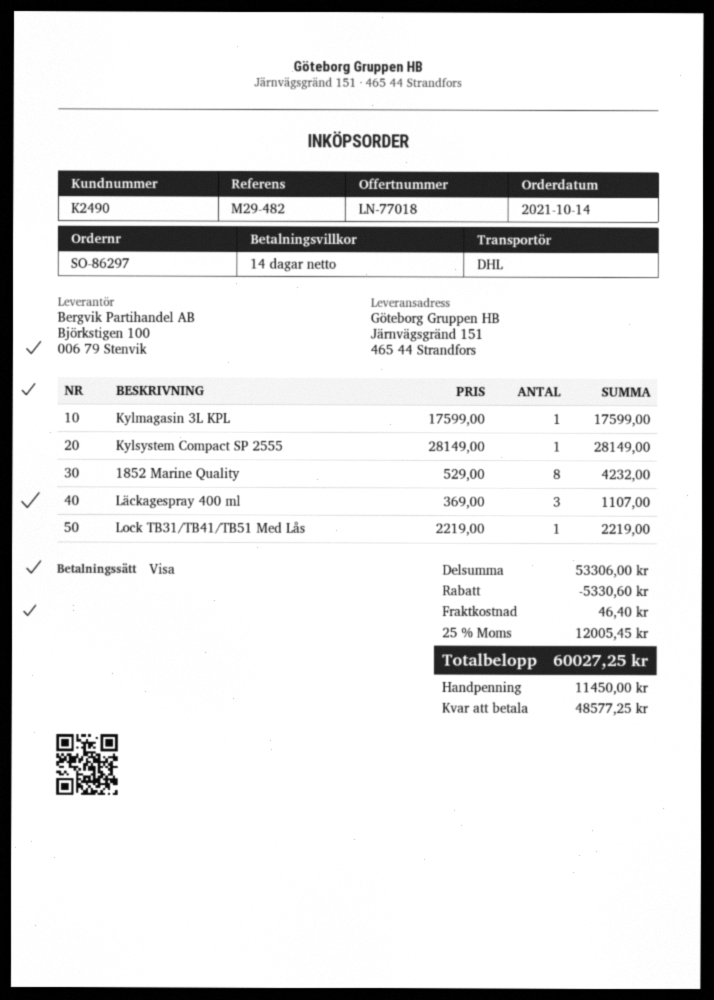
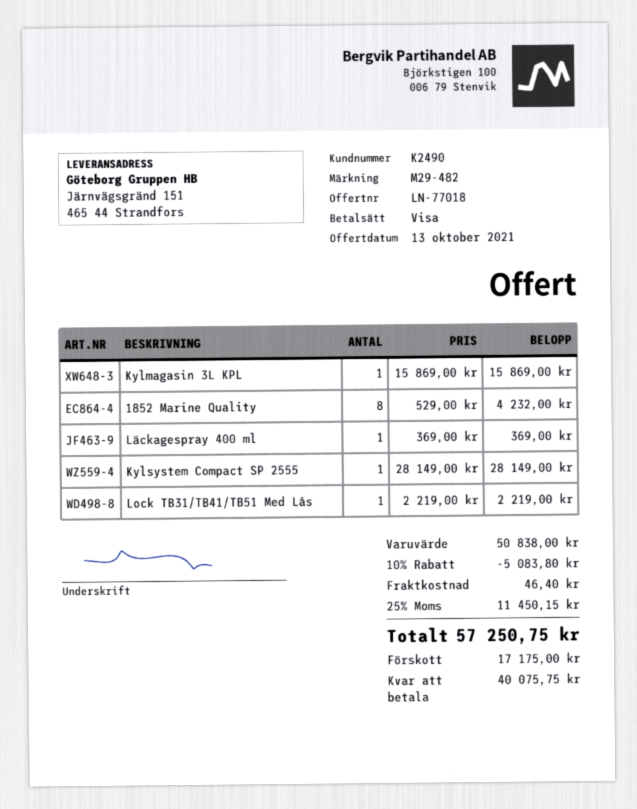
Kylmagasin 3L KPL: 1 x 17599.00 = 17599.00 -> 1 x 15869.00 = 15869.00
Läckagespray 400 ml: 3 x 369.00 = 1107.00 -> 1 x 369.00 = 369.00
subtotal: 53306.00 -> 50838.00
discount: 5330.60 -> 5083.80
tax: 25% = 12005.45 -> 25% = 11450.15
total: 60027.25 -> 57250.75
deposit: 11450.00 -> 17175.00
balance: 48577.25 -> 40075.75

